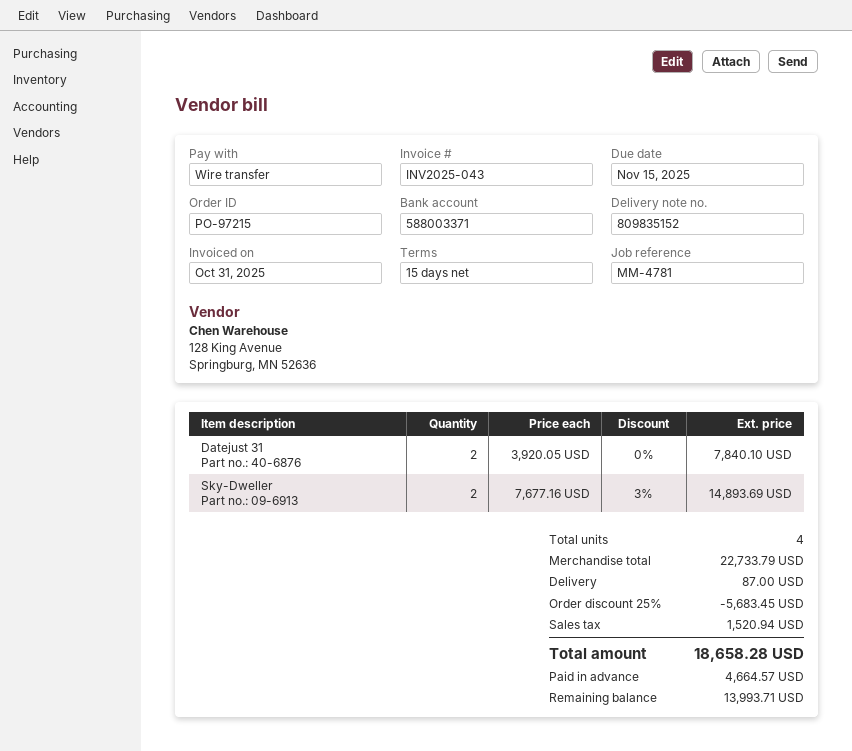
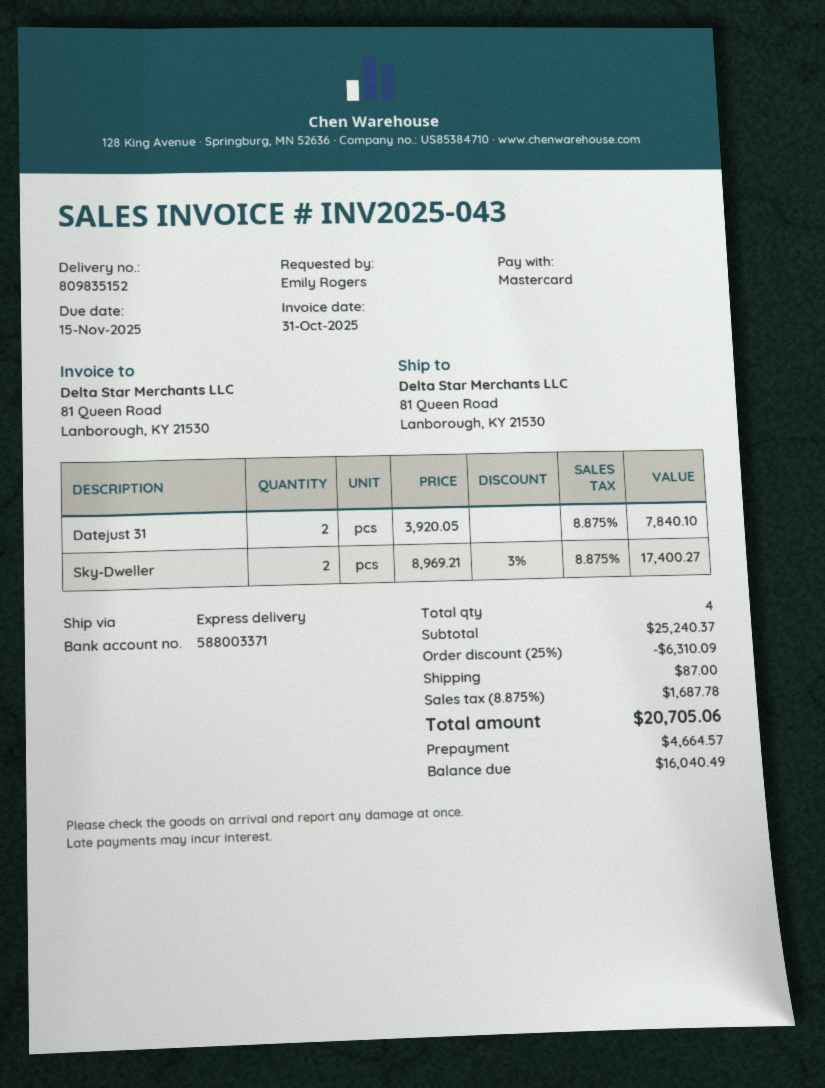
payment method: bank transfer -> Mastercard
Sky-Dweller: 2 x 7677.16 - 3% = 14893.69 -> 2 x 8969.21 - 3% = 17400.27
subtotal: 22733.79 -> 25240.37
discount: 25% = 5683.45 -> 25% = 6310.09
tax: 1520.94 -> 1687.78
total: 18658.28 -> 20705.06
balance: 13993.71 -> 16040.49

